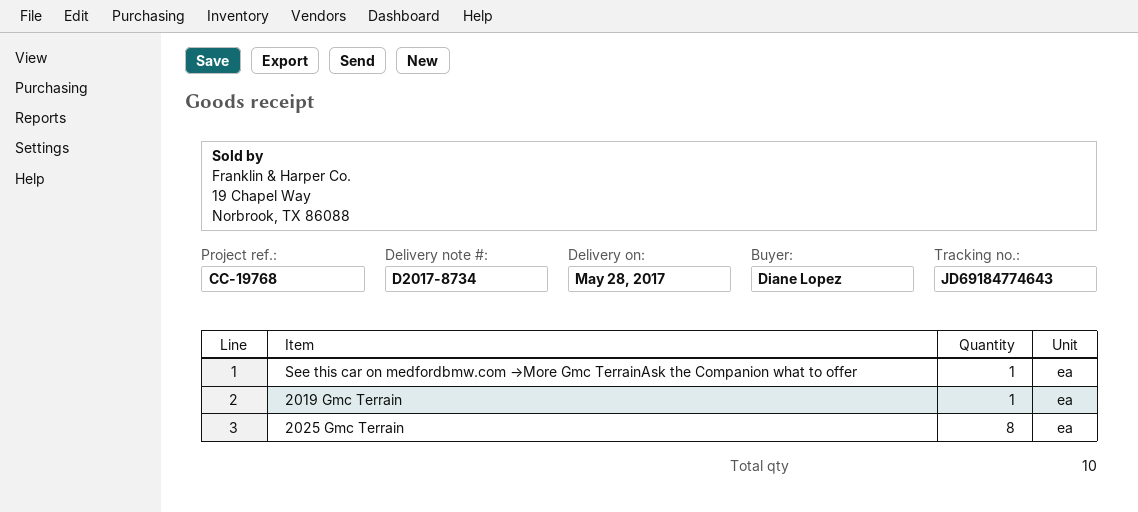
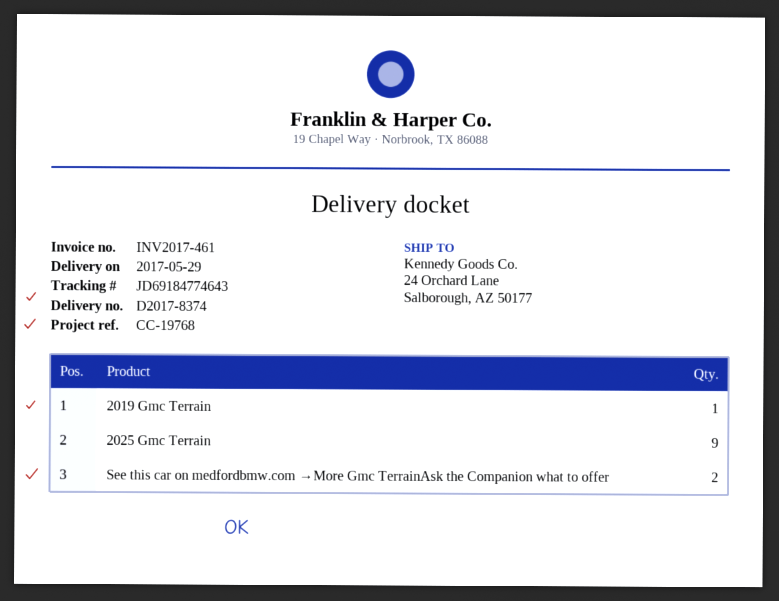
delivery note number: D2017-8734 -> D2017-8374
delivery date: 2017-05-28 -> 2017-05-29
See this car on medfordbmw.com →More Gmc TerrainAsk the Companion what to offer: 1 -> 2
2025 Gmc Terrain: 8 -> 9

